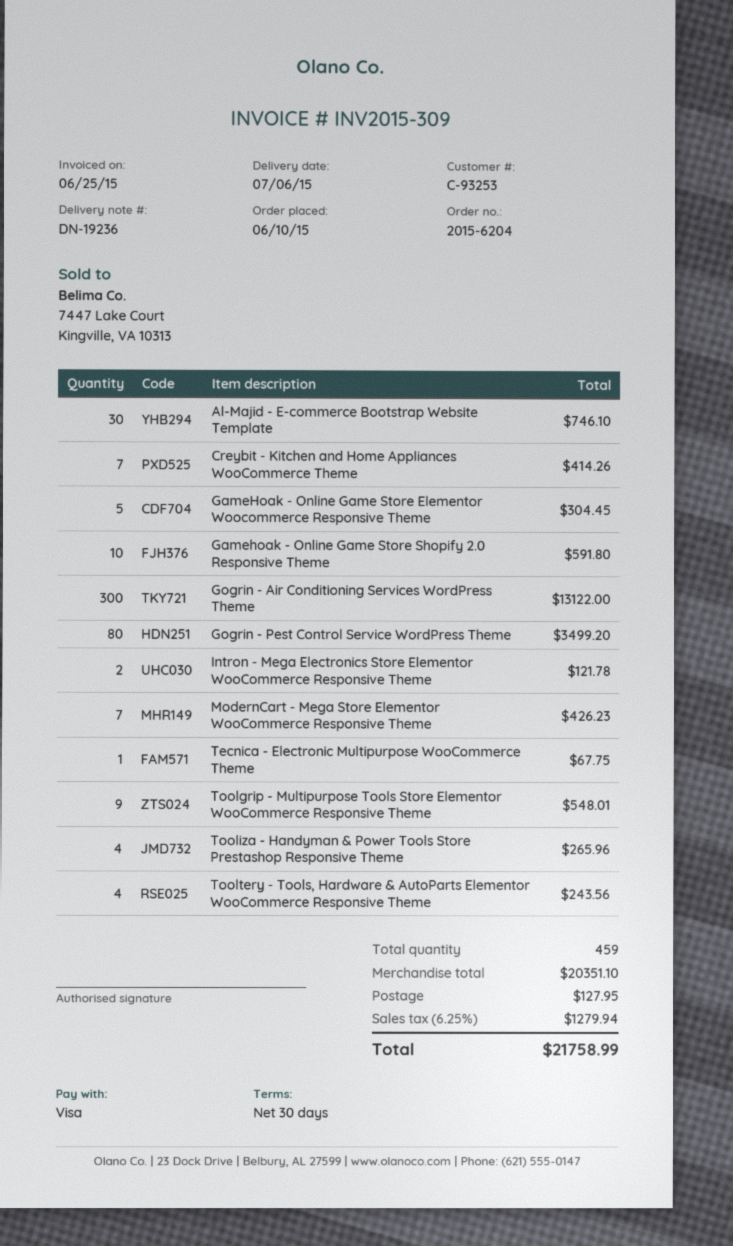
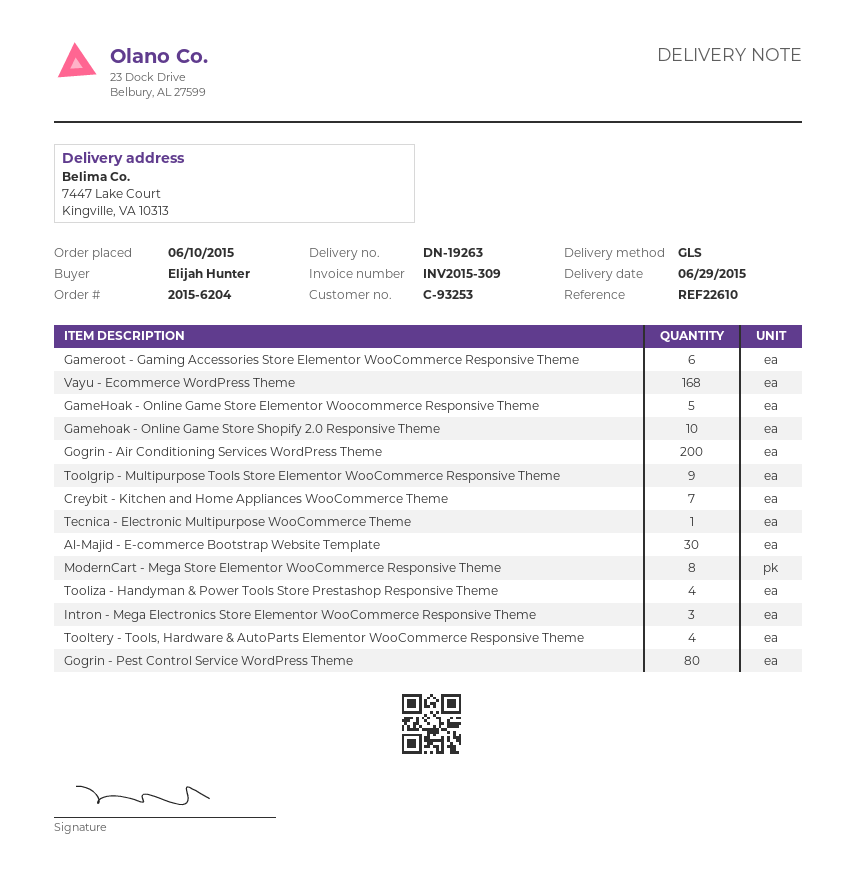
delivery note number: DN-19236 -> DN-19263
delivery date: 2015-07-06 -> 2015-06-29
Gogrin - Air Conditioning Services WordPress Theme: 300 -> 200
Intron - Mega Electronics Store Elementor WooCommerce Responsive Theme: 2 -> 3
ModernCart - Mega Store Elementor WooCommerce Responsive Theme: 7 -> 8
Gameroot - Gaming Accessories Store Elementor WooCommerce Responsive Theme: none -> 6
Vayu - Ecommerce WordPress Theme: none -> 168

